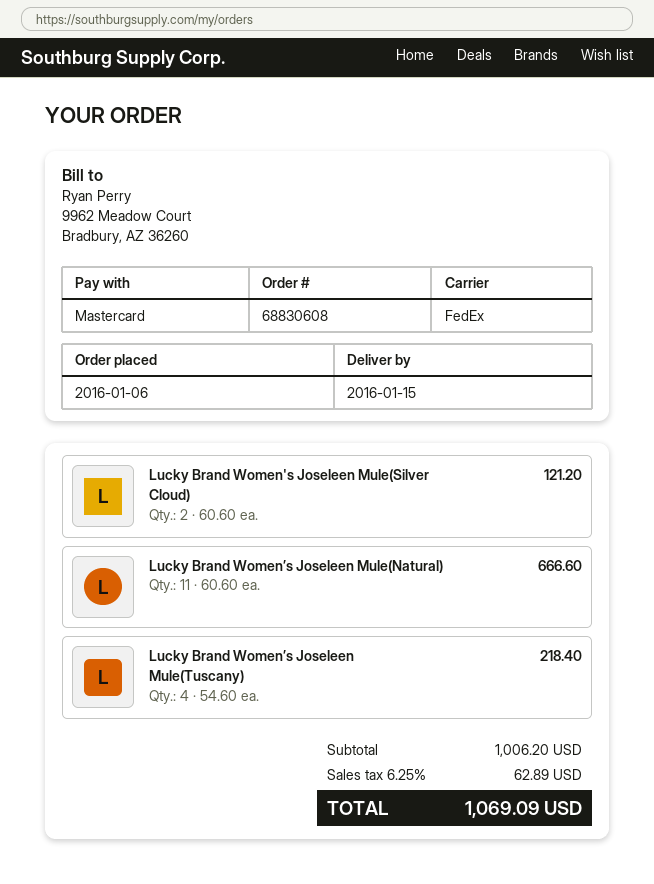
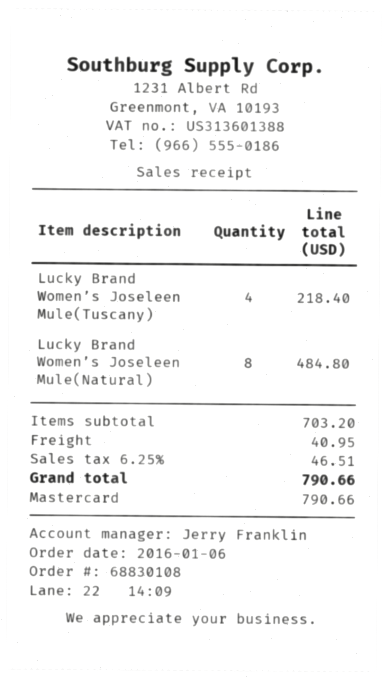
order number: 68830608 -> 68830108
Lucky Brand Women's Joseleen Mule(Silver Cloud): 2 for 121.20 -> none
Lucky Brand Women’s Joseleen Mule(Natural): 11 for 666.60 -> 8 for 484.80
subtotal: 1006.20 -> 703.20
shipping: none -> 40.95
tax: 6.25% = 62.89 -> 6.25% = 46.51
total: 1069.09 -> 790.66

